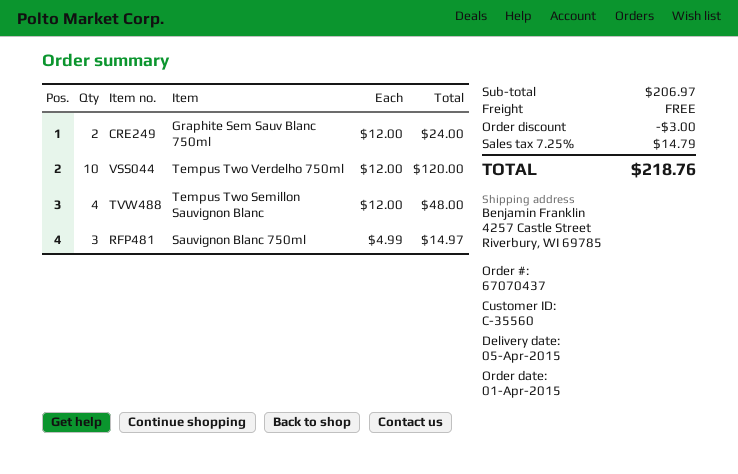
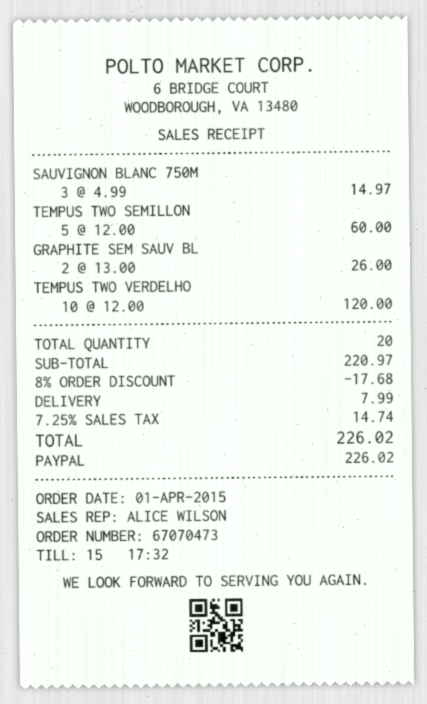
order number: 67070437 -> 67070473
Graphite Sem Sauv Blanc 750ml: 2 x 12.00 = 24.00 -> 2 x 13.00 = 26.00
Tempus Two Semillon Sauvignon Blanc: 4 x 12.00 = 48.00 -> 5 x 12.00 = 60.00
subtotal: 206.97 -> 220.97
discount: 3.00 -> 17.68
shipping: 0.00 -> 7.99
tax: 7.25% = 14.79 -> 7.25% = 14.74
total: 218.76 -> 226.02

